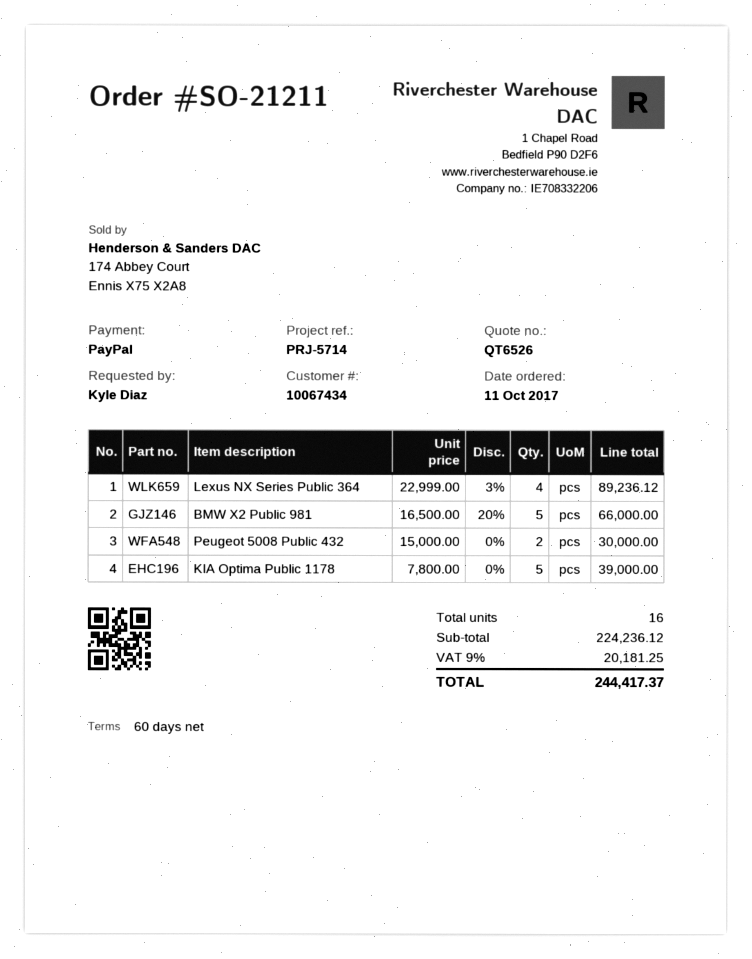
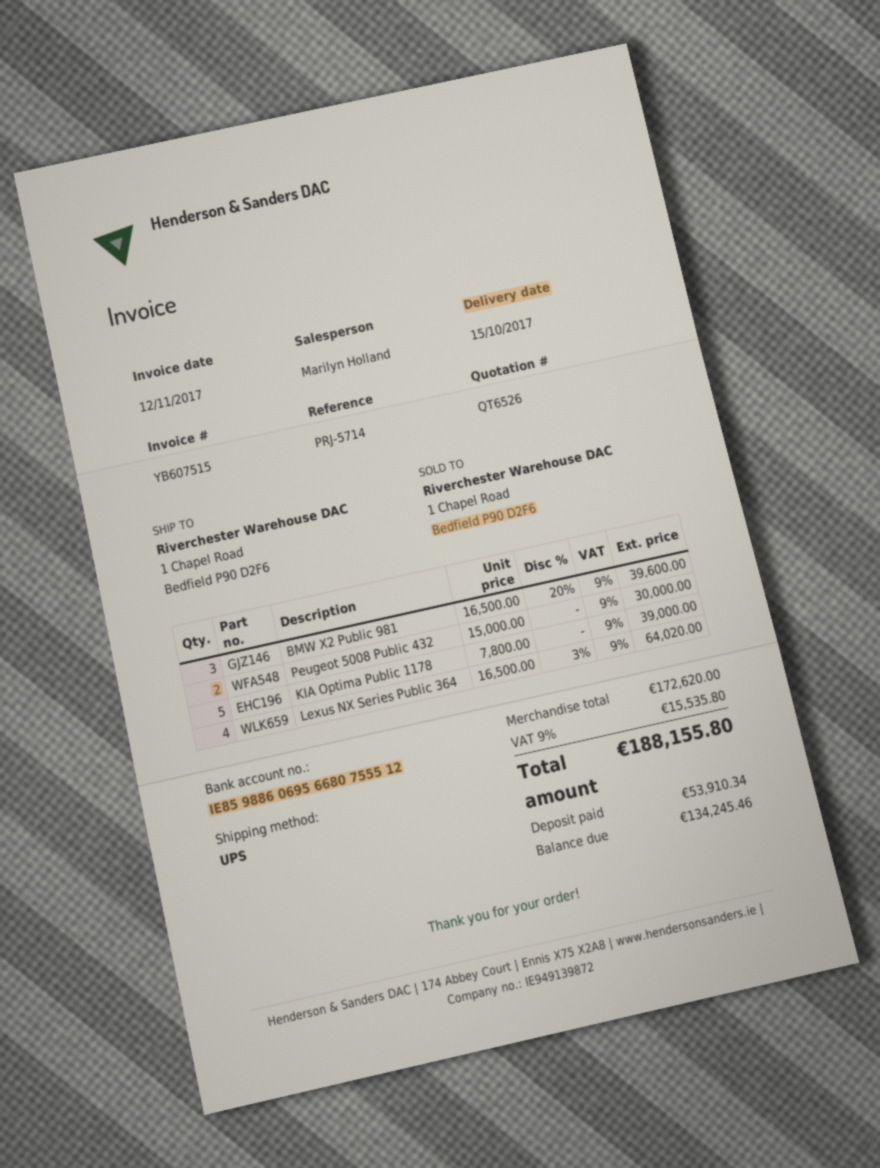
Lexus NX Series Public 364: 4 x 22999.00 - 3% = 89236.12 -> 4 x 16500.00 - 3% = 64020.00
BMW X2 Public 981: 5 x 16500.00 - 20% = 66000.00 -> 3 x 16500.00 - 20% = 39600.00
subtotal: 224236.12 -> 172620.00
tax: 9% = 20181.25 -> 9% = 15535.80
total: 244417.37 -> 188155.80

